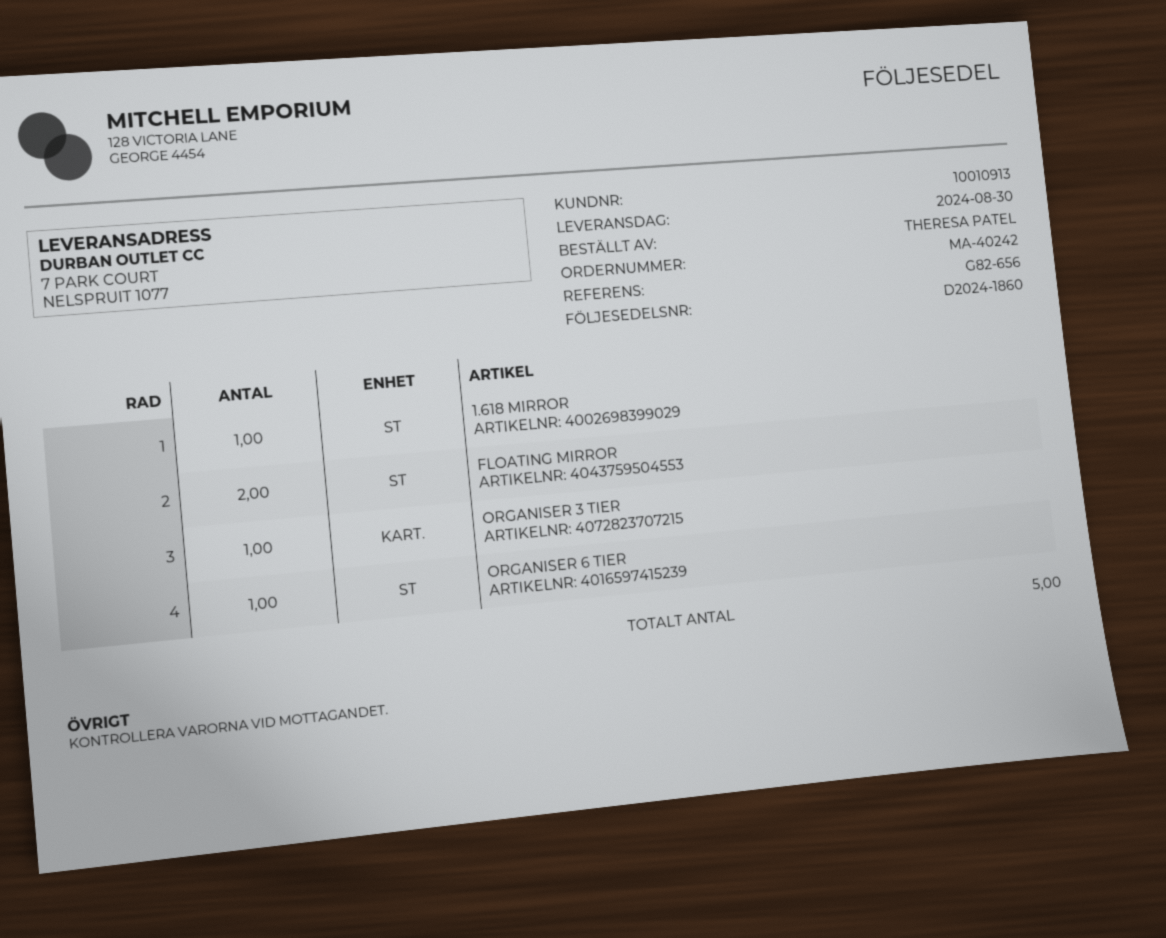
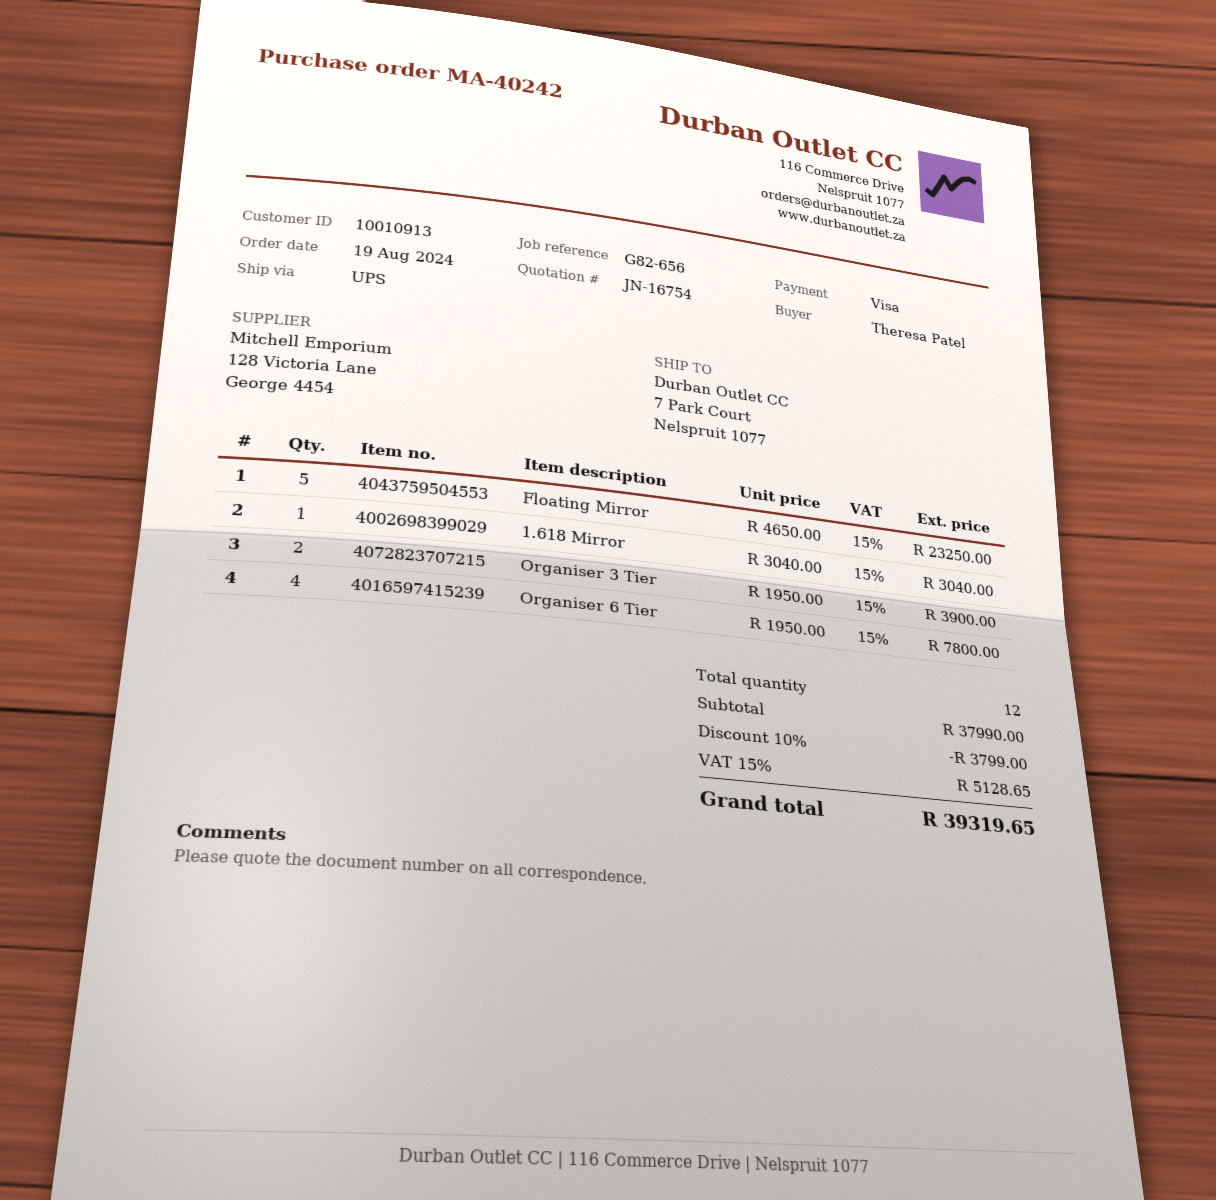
FLOATING MIRROR: 2 -> 5
ORGANISER 3 TIER: 1 -> 2
ORGANISER 6 TIER: 1 -> 4
total quantity: 5 -> 12

